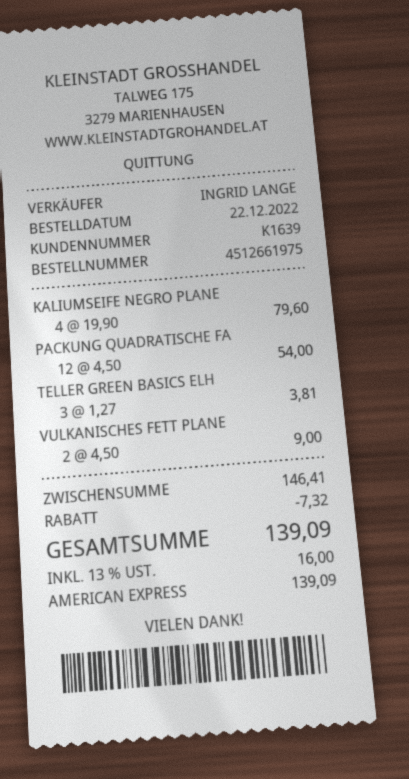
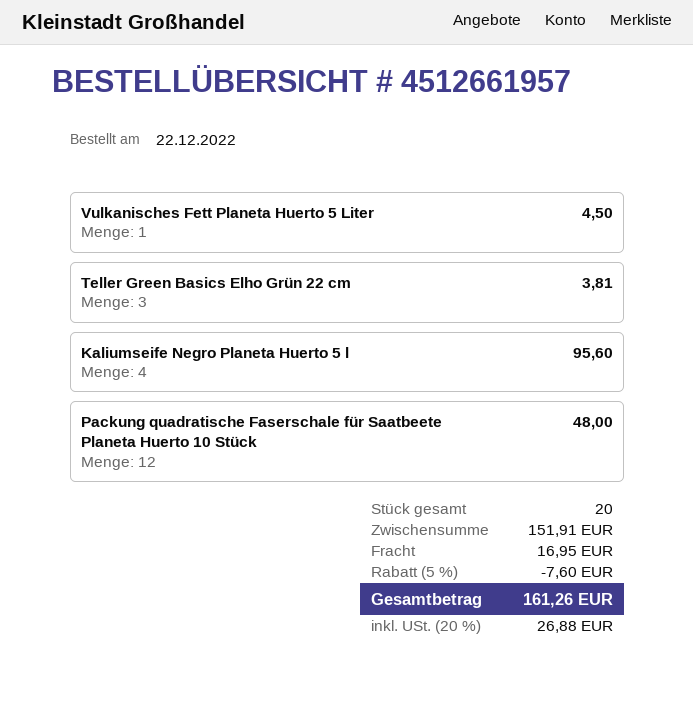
order number: 4512661975 -> 4512661957
KALIUMSEIFE NEGRO PLANE: 4 for 79.60 -> 4 for 95.60
PACKUNG QUADRATISCHE FA: 12 for 54.00 -> 12 for 48.00
VULKANISCHES FETT PLANE: 2 for 9.00 -> 1 for 4.50
subtotal: 146.41 -> 151.91
discount: 7.32 -> 7.60
shipping: none -> 16.95
tax: 13% = 16.00 -> 20% = 26.88
total: 139.09 -> 161.26

